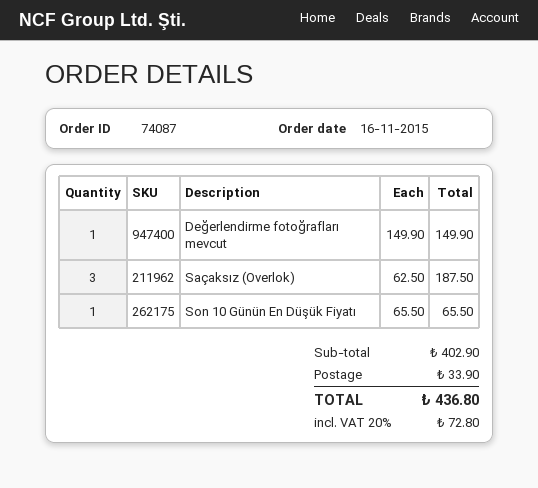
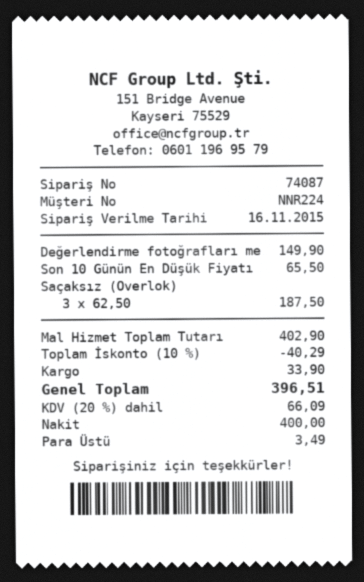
discount: none -> 10% = 40.29
tax: 20% = 72.80 -> 20% = 66.09
total: 436.80 -> 396.51

